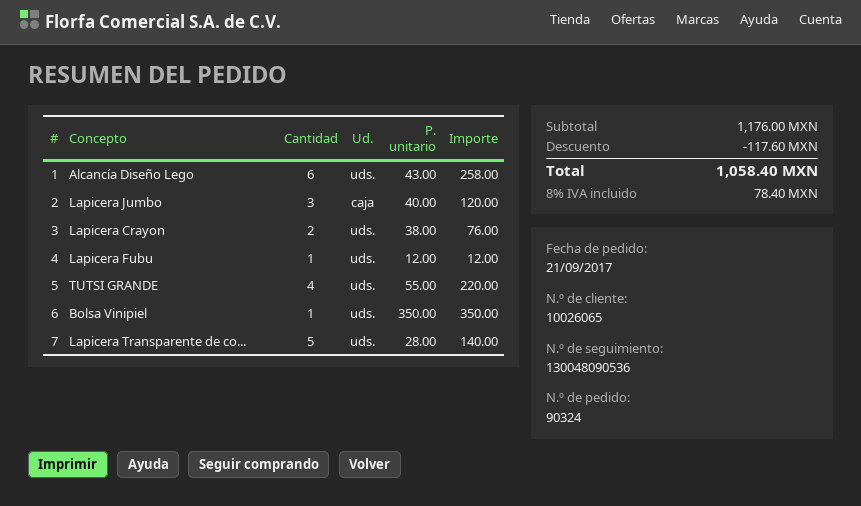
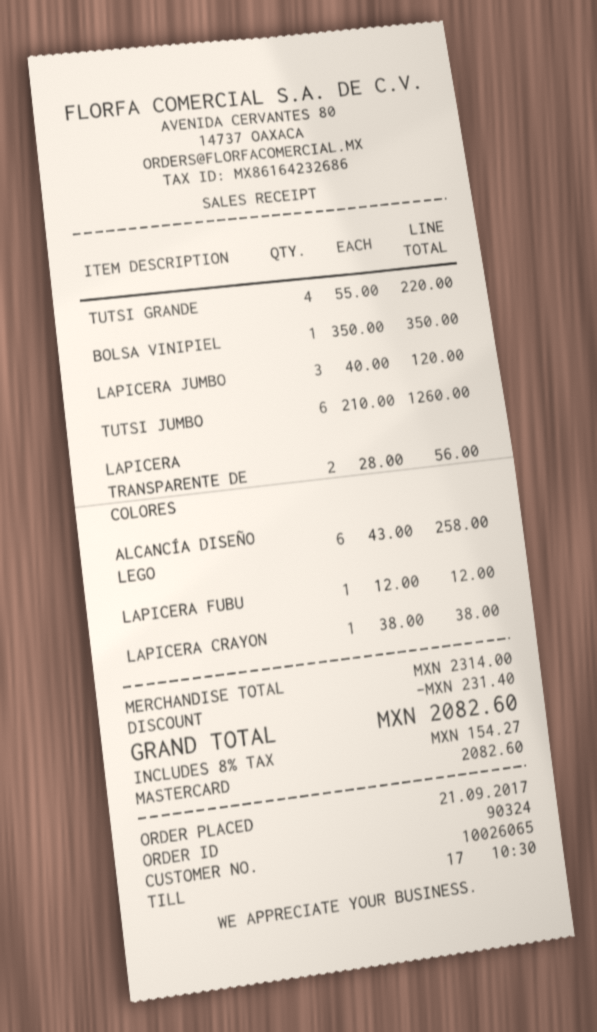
Lapicera Crayon: 2 x 38.00 = 76.00 -> 1 x 38.00 = 38.00
Lapicera Transparente de co...: 5 x 28.00 = 140.00 -> 2 x 28.00 = 56.00
TUTSI JUMBO: none -> 6 x 210.00 = 1260.00
subtotal: 1176.00 -> 2314.00
discount: 117.60 -> 231.40
tax: 8% = 78.40 -> 8% = 154.27
total: 1058.40 -> 2082.60

